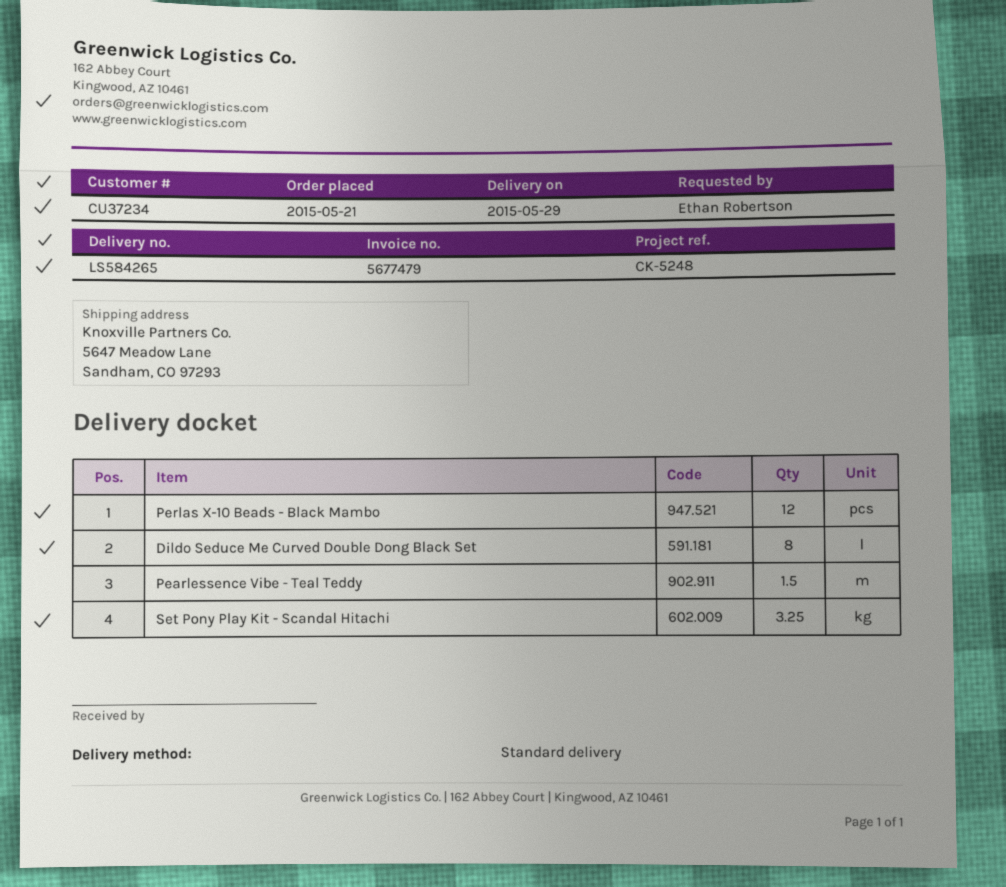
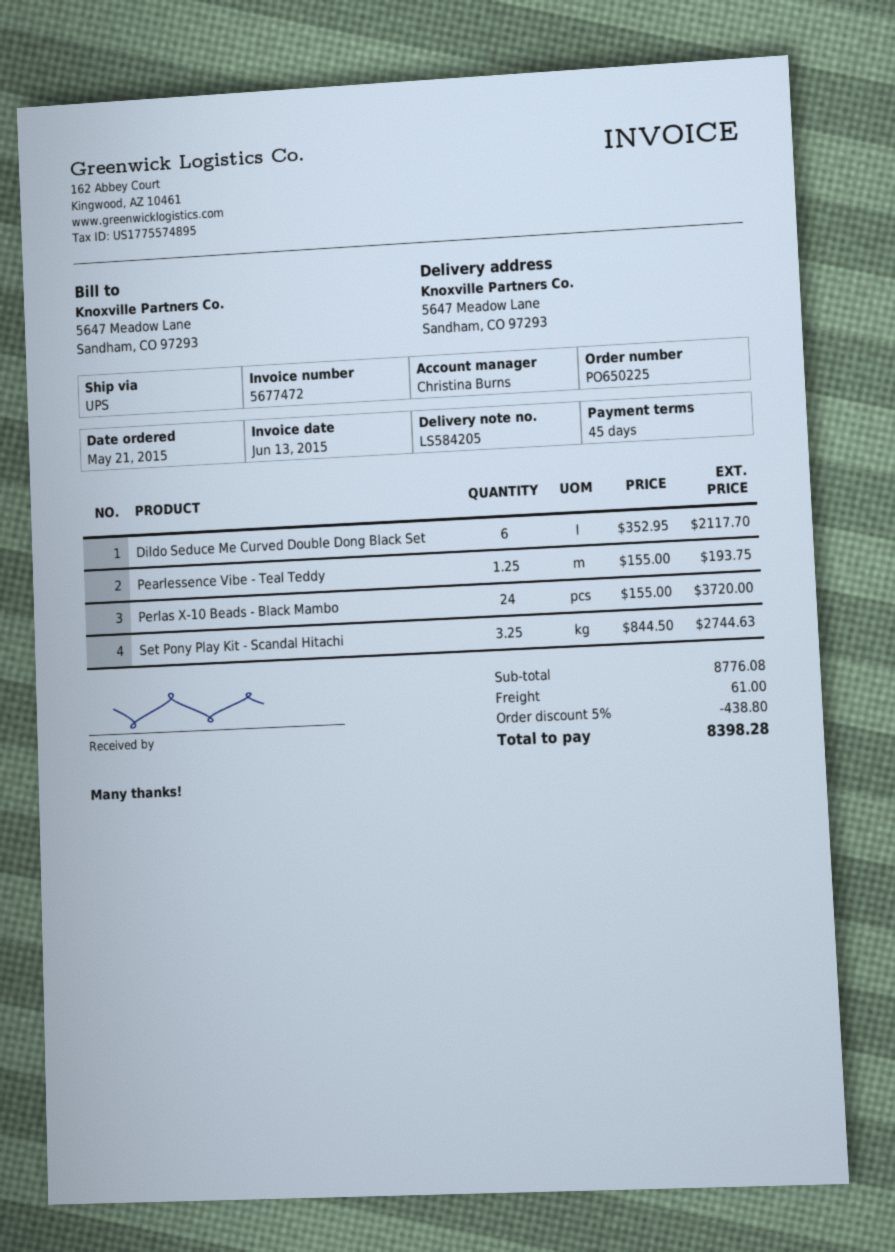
delivery note number: LS584265 -> LS584205
invoice number: 5677479 -> 5677472
shipping method: standard -> UPS
Perlas X-10 Beads - Black Mambo: 12 -> 24
Dildo Seduce Me Curved Double Dong Black Set: 8 -> 6
Pearlessence Vibe - Teal Teddy: 1.5 -> 1.25

